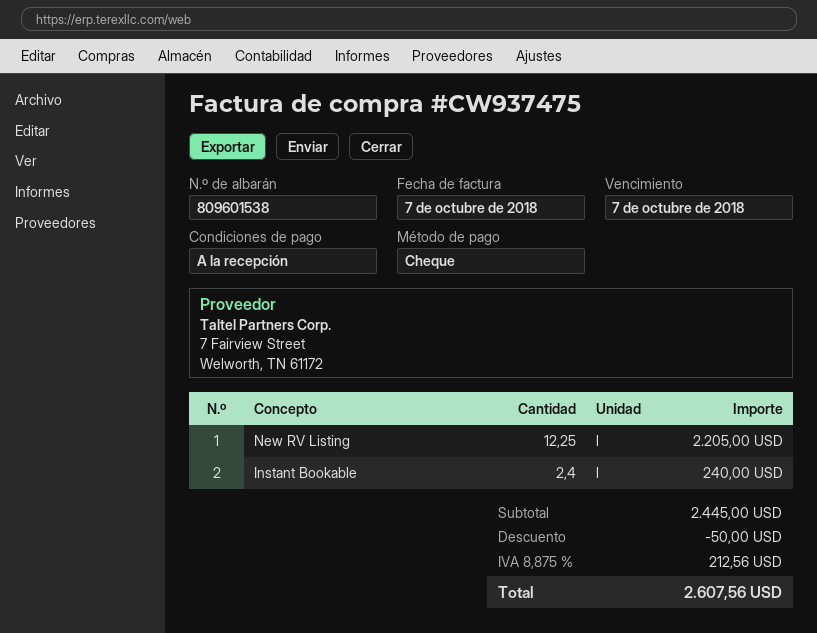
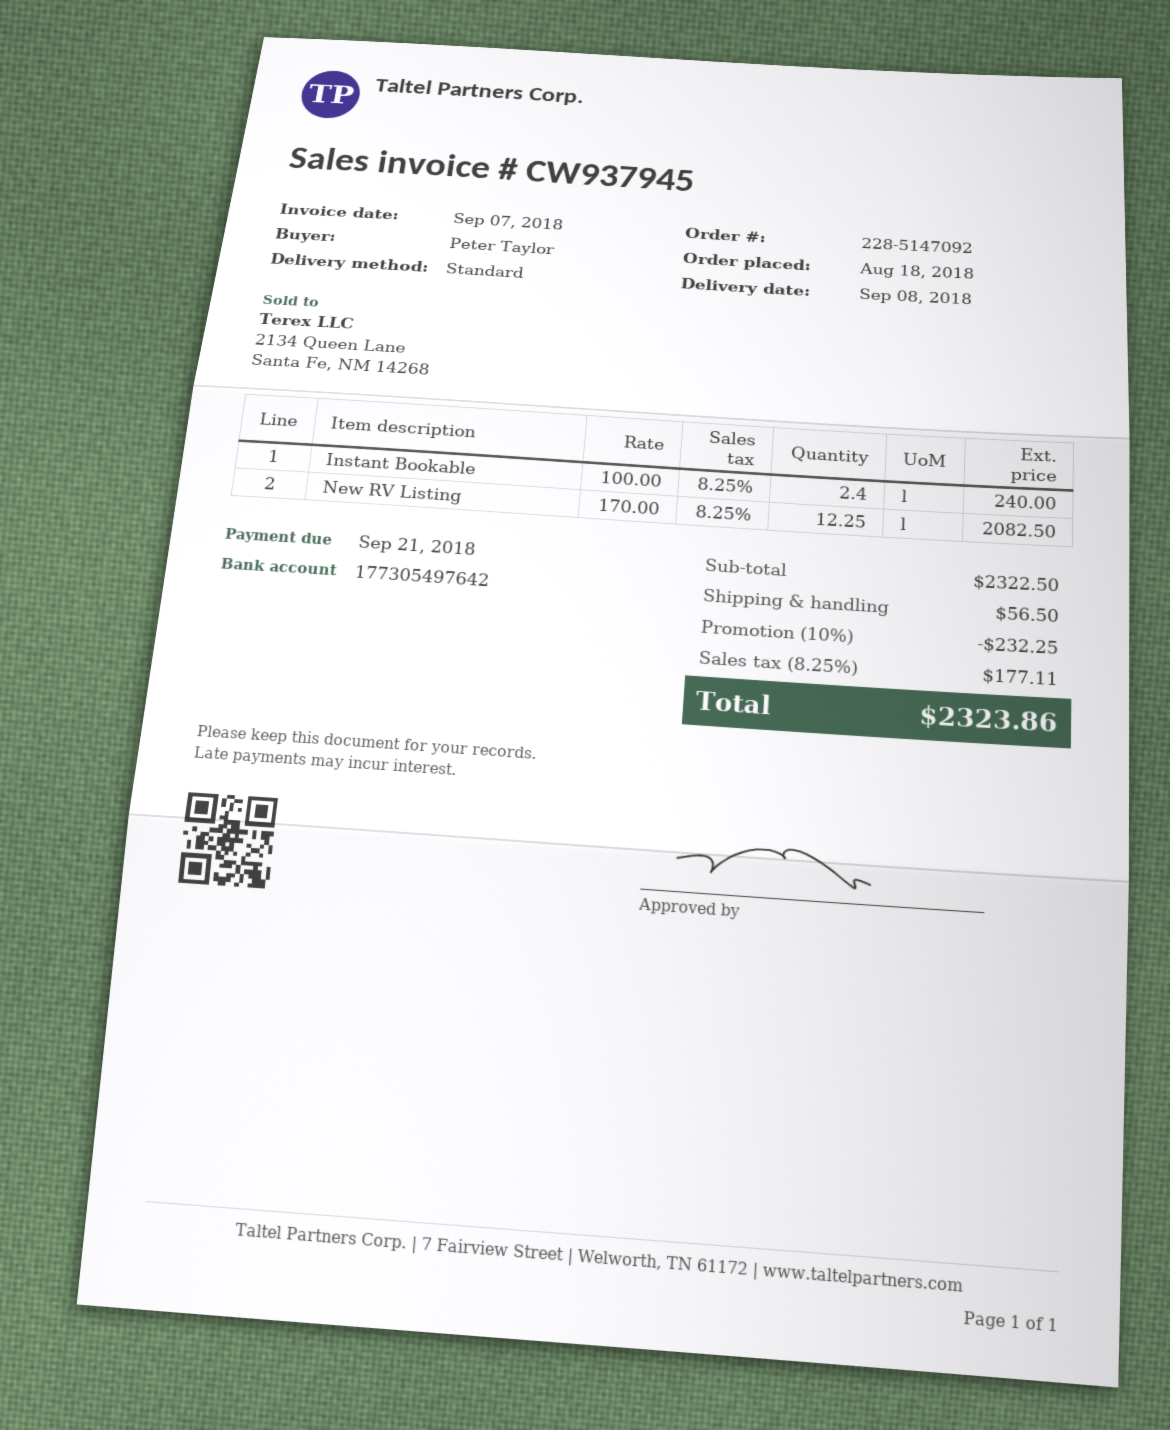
invoice number: CW937475 -> CW937945
invoice date: 2018-10-07 -> 2018-09-07
due date: 2018-10-07 -> 2018-09-21
New RV Listing: 12.25 for 2205.00 -> 12.25 for 2082.50
subtotal: 2445.00 -> 2322.50
discount: 50.00 -> 232.25
shipping: none -> 56.50
tax: 8.875% = 212.56 -> 8.25% = 177.11
total: 2607.56 -> 2323.86

